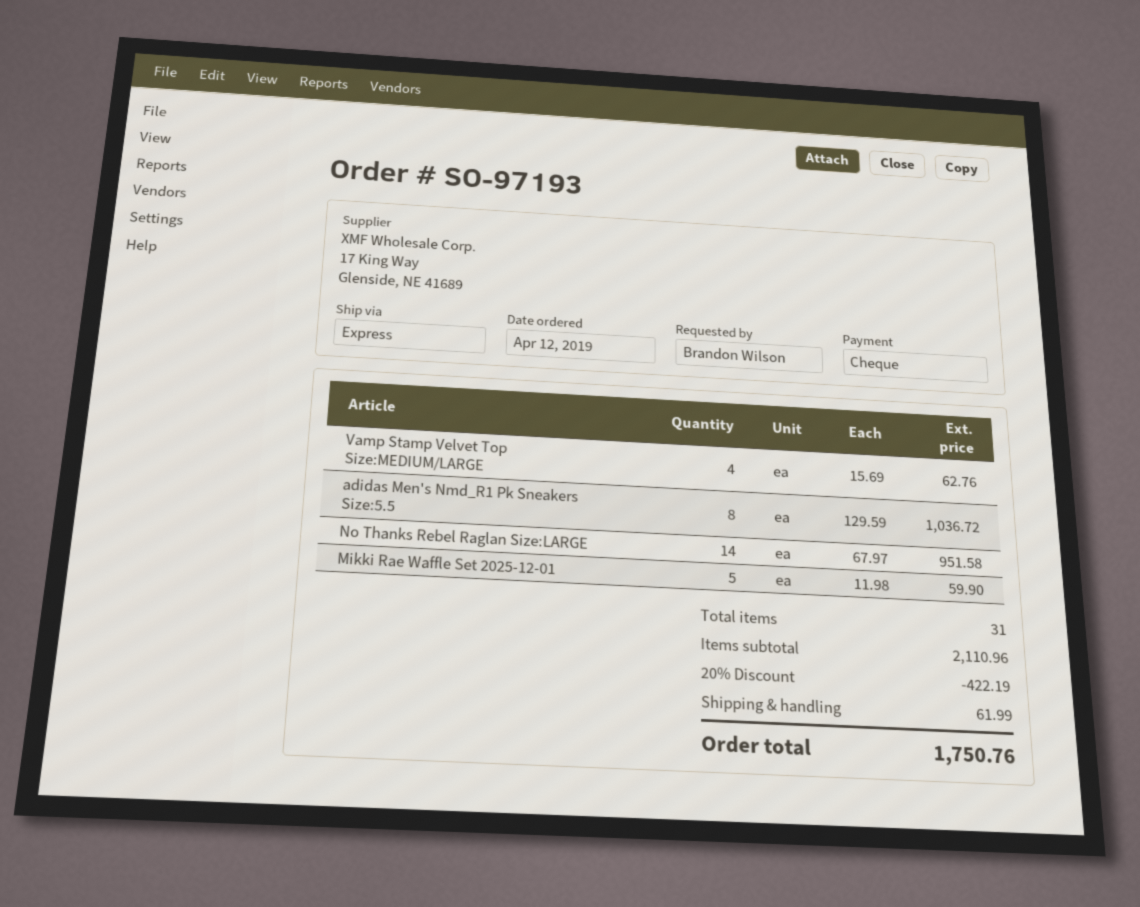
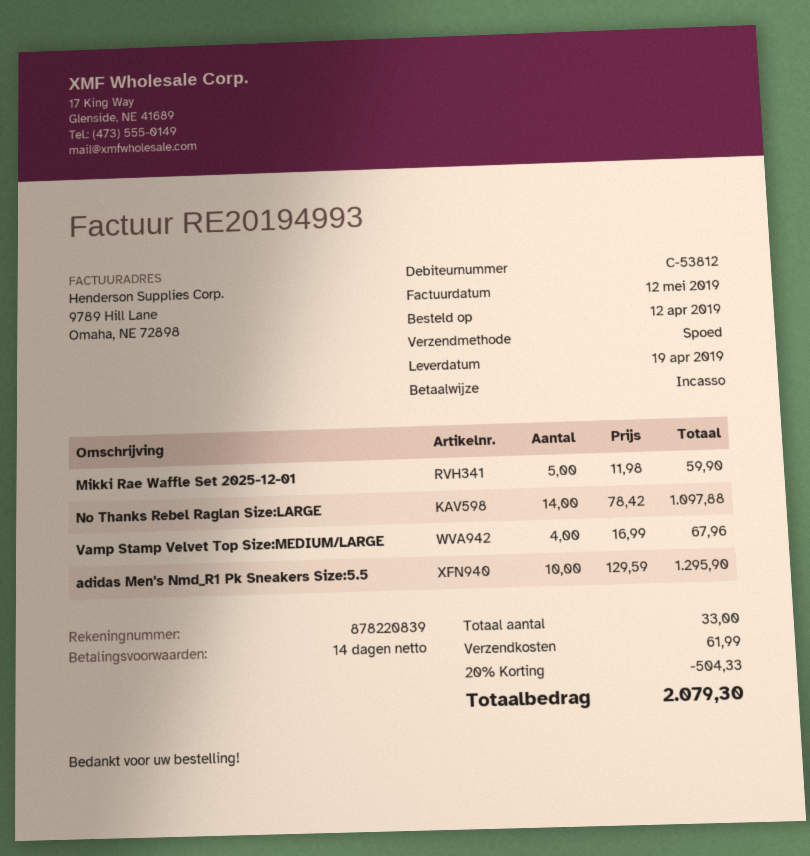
payment method: cheque -> direct debit
Vamp Stamp Velvet Top Size:MEDIUM/LARGE: 4 x 15.69 = 62.76 -> 4 x 16.99 = 67.96
adidas Men's Nmd_R1 Pk Sneakers Size:5.5: 8 x 129.59 = 1036.72 -> 10 x 129.59 = 1295.90
No Thanks Rebel Raglan Size:LARGE: 14 x 67.97 = 951.58 -> 14 x 78.42 = 1097.88
total quantity: 31 -> 33
discount: 20% = 422.19 -> 20% = 504.33
total: 1750.76 -> 2079.30

